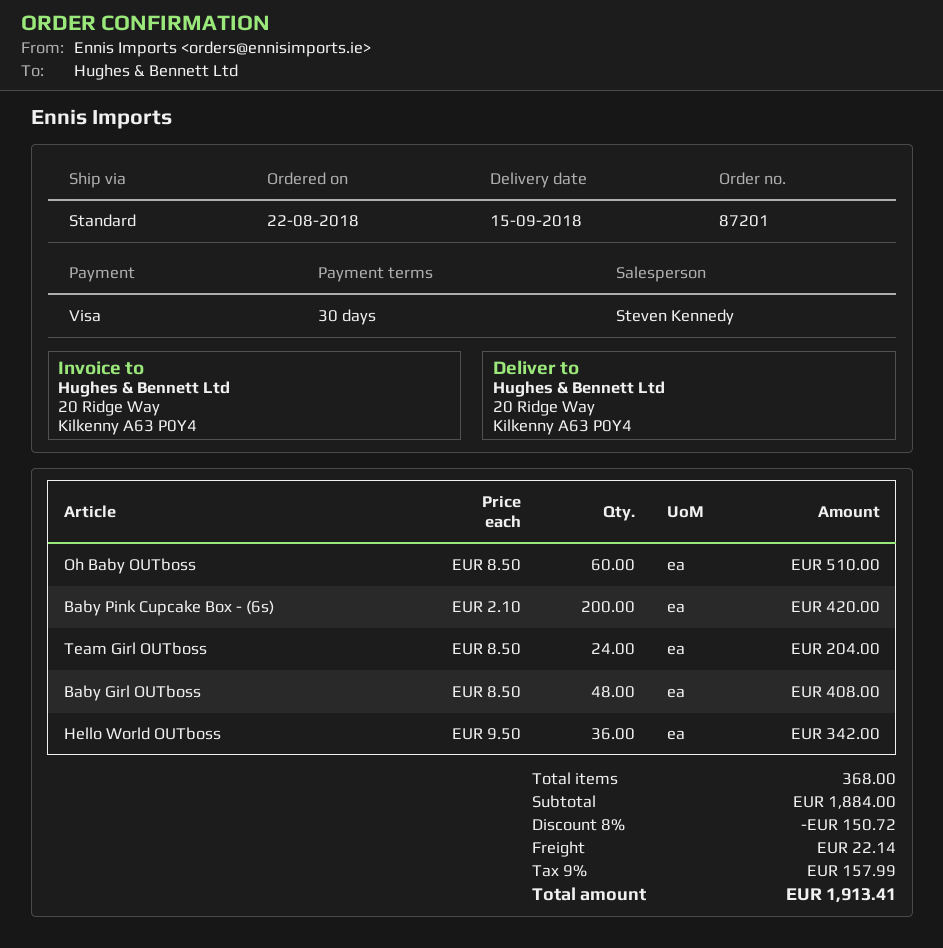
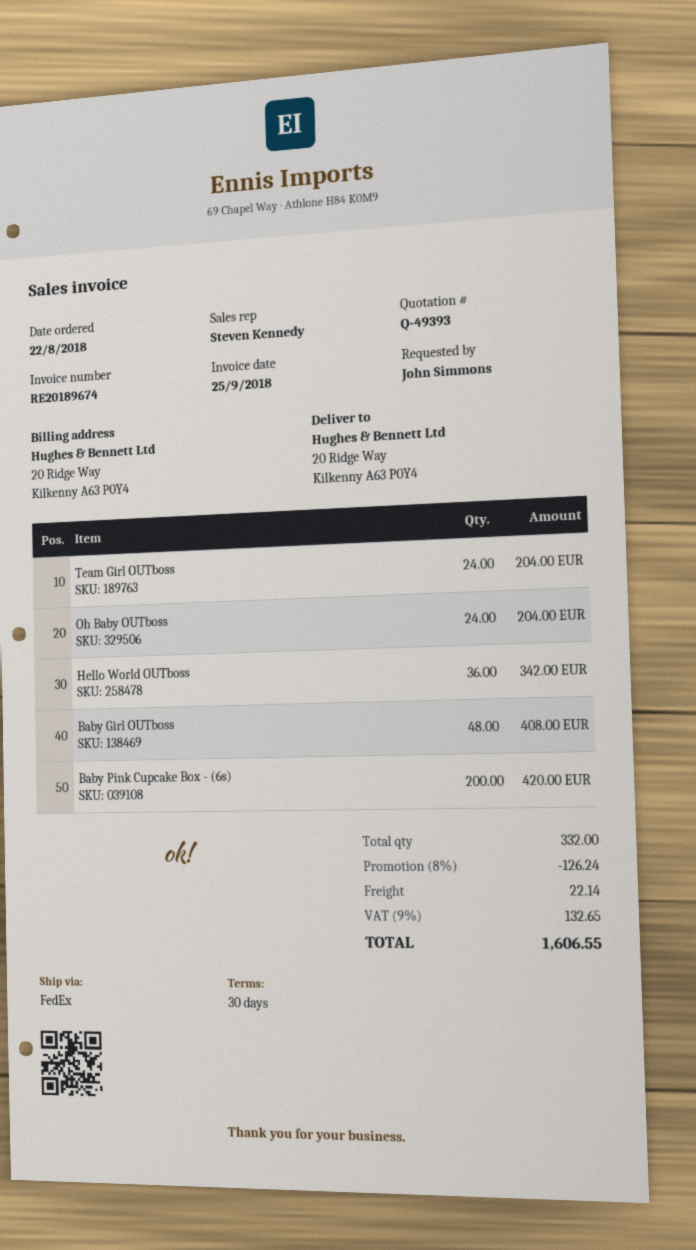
shipping method: standard -> FedEx
Oh Baby OUTboss: 60 for 510.00 -> 24 for 204.00
total quantity: 368 -> 332
discount: 8% = 150.72 -> 8% = 126.24
tax: 9% = 157.99 -> 9% = 132.65
total: 1913.41 -> 1606.55

